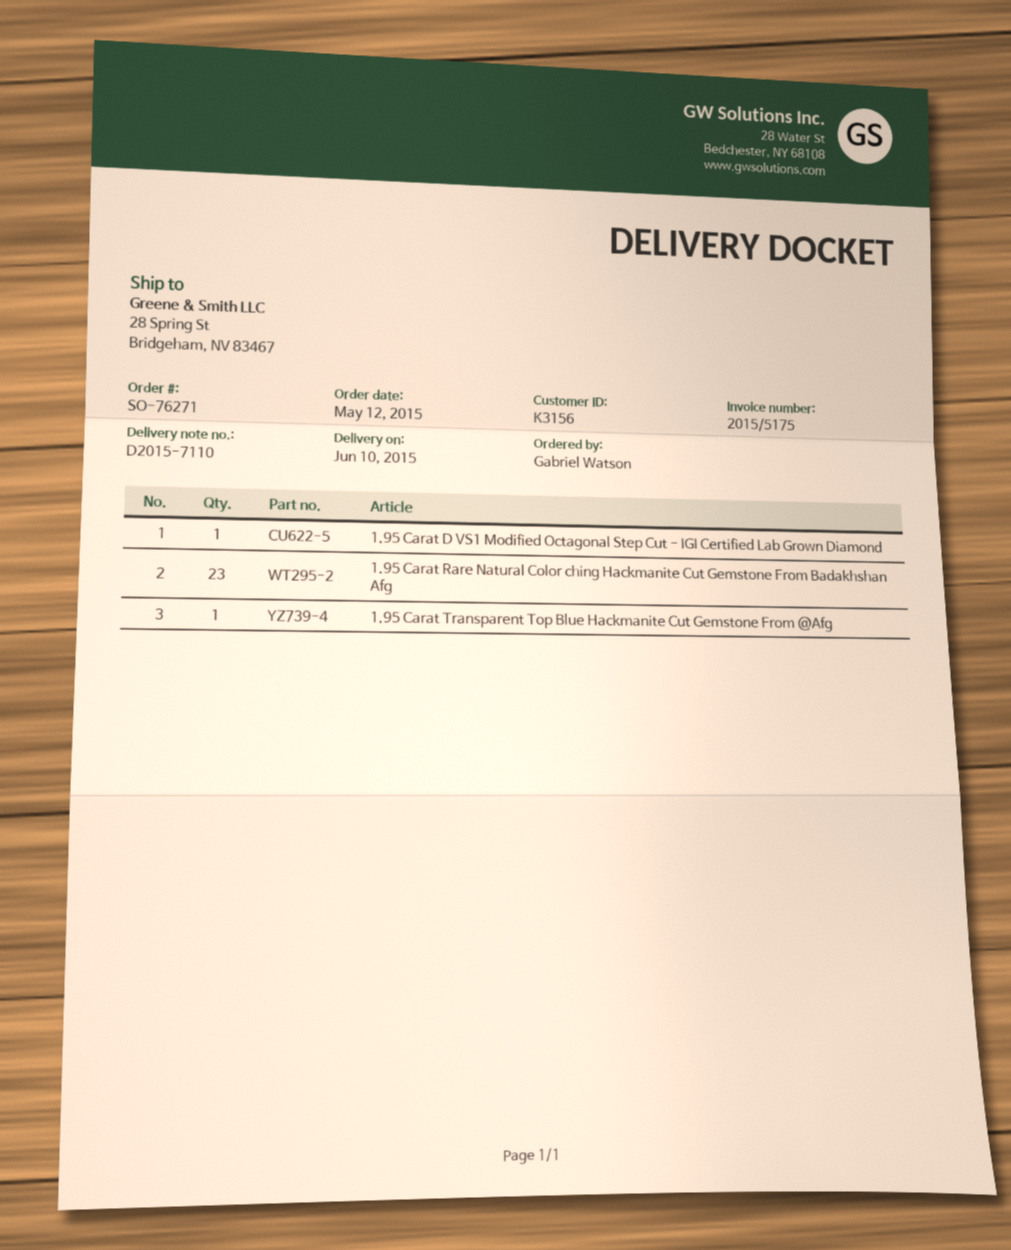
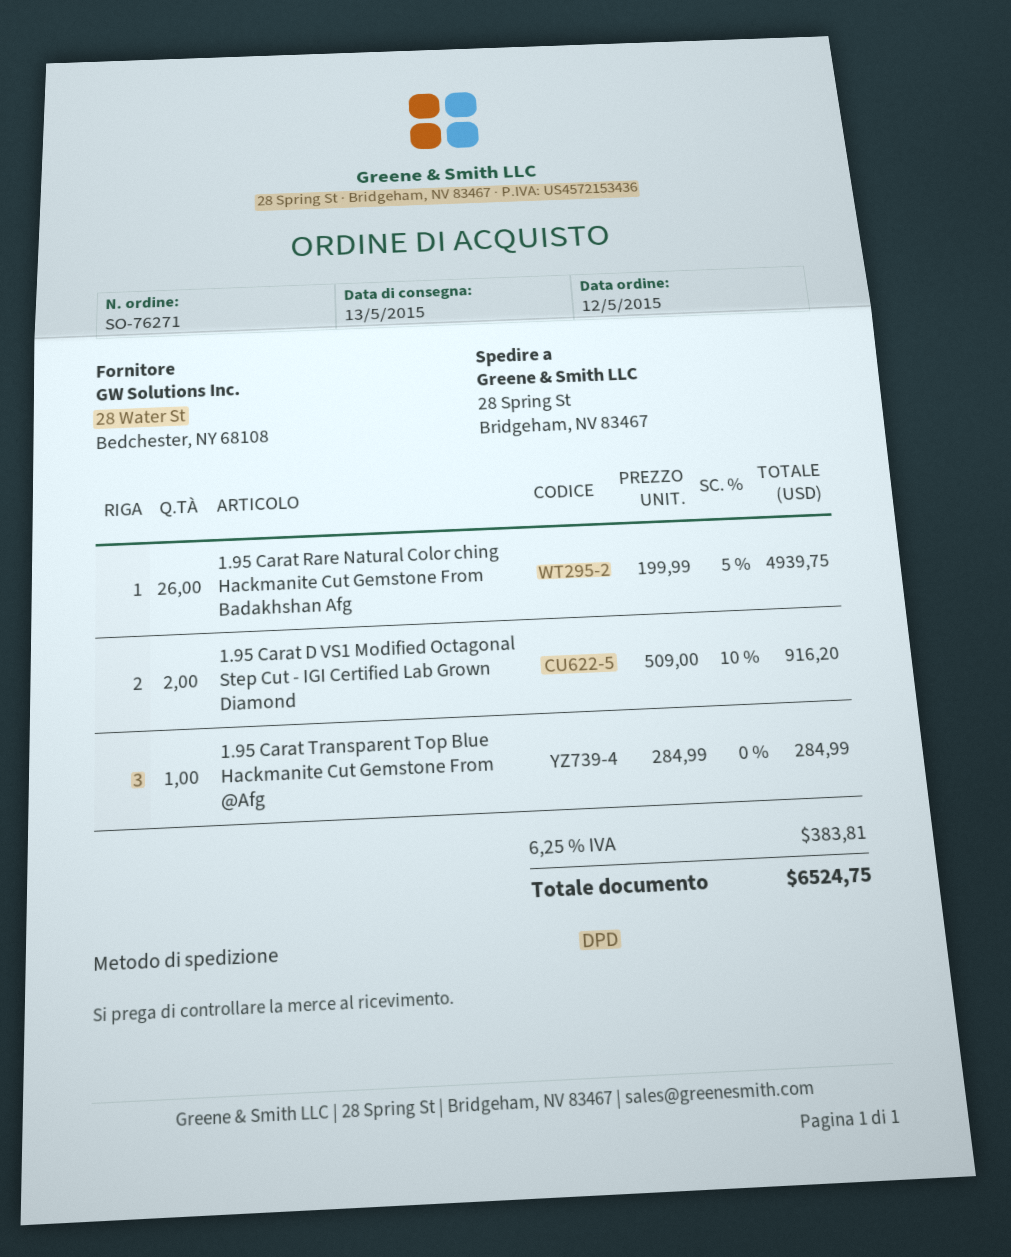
delivery date: 2015-06-10 -> 2015-05-13
1.95 Carat D VS1 Modified Octagonal Step Cut - IGI Certified Lab Grown Diamond: 1 -> 2
1.95 Carat Rare Natural Color ching Hackmanite Cut Gemstone From Badakhshan Afg: 23 -> 26

